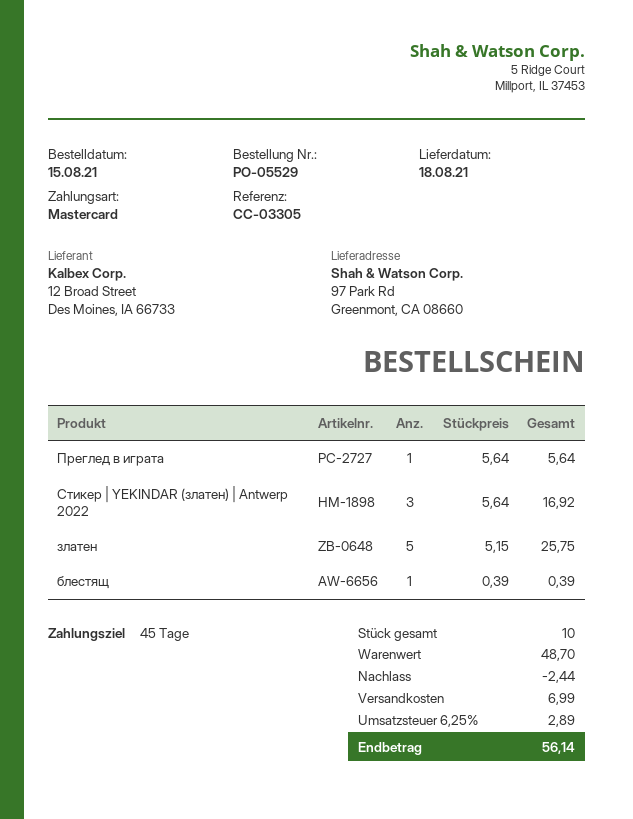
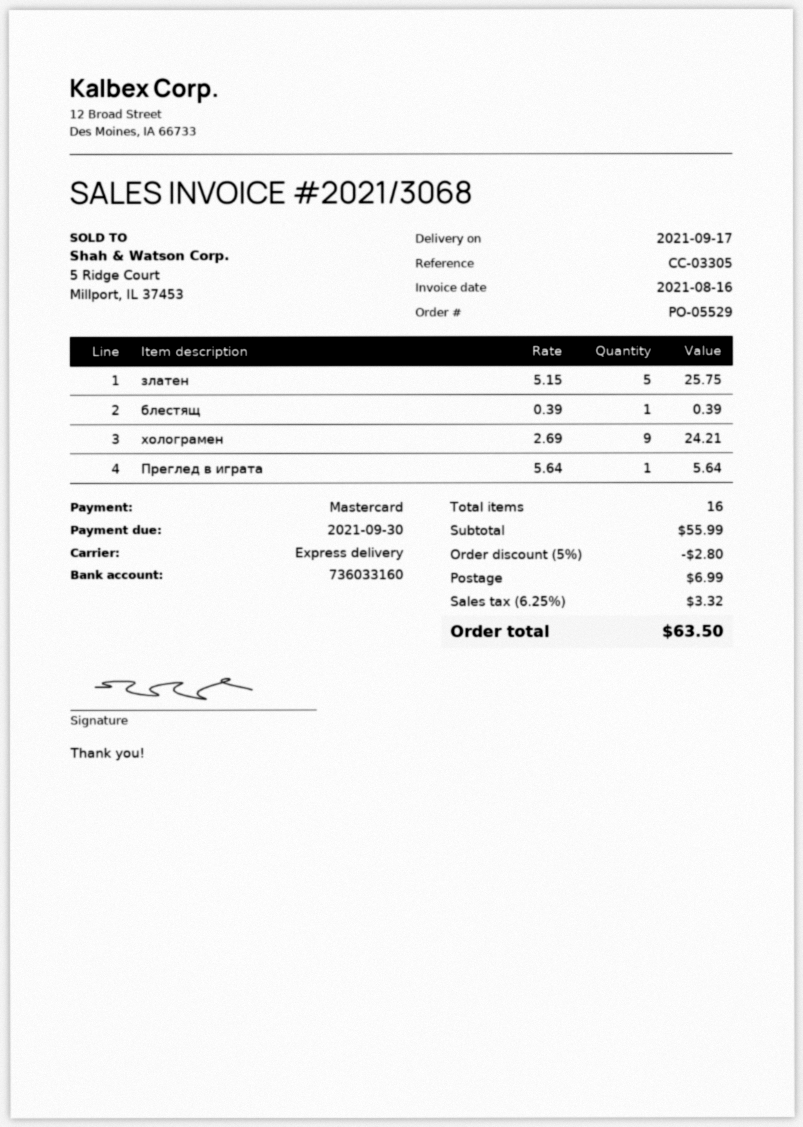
delivery date: 2021-08-18 -> 2021-09-17
Стикер | YEKINDAR (златен) | Antwerp 2022: 3 x 5.64 = 16.92 -> none
xолограмен: none -> 9 x 2.69 = 24.21
total quantity: 10 -> 16
subtotal: 48.70 -> 55.99
discount: 2.44 -> 2.80
tax: 6.25% = 2.89 -> 6.25% = 3.32
total: 56.14 -> 63.50

